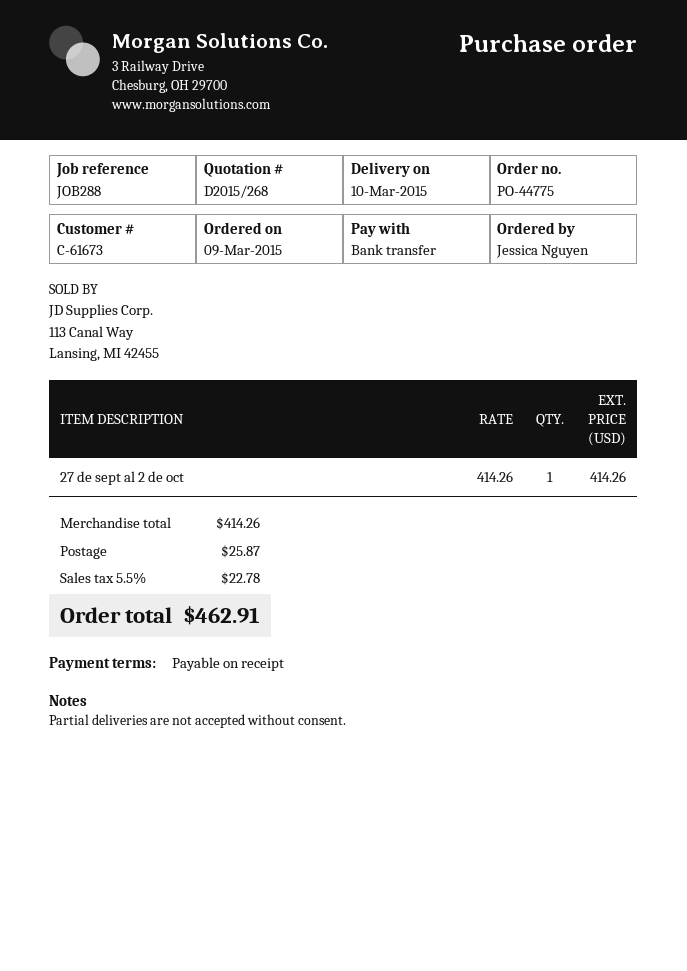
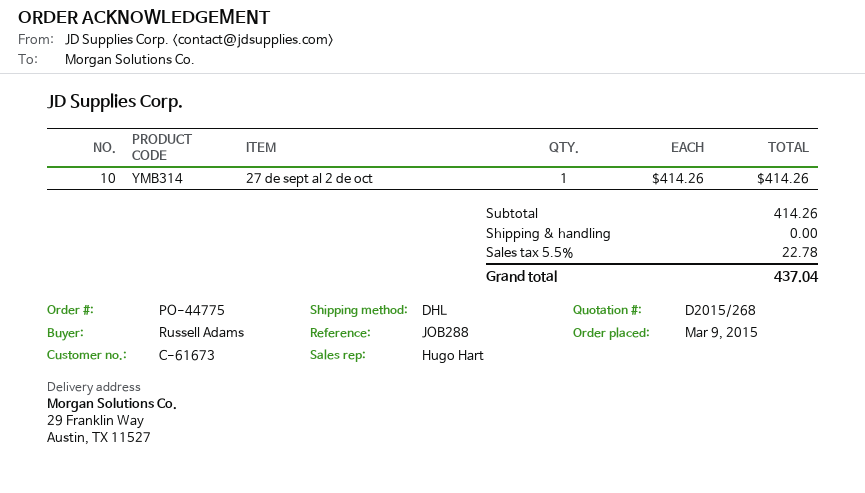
ordered by: Jessica Nguyen -> Russell Adams
shipping: 25.87 -> 0.00
total: 462.91 -> 437.04

